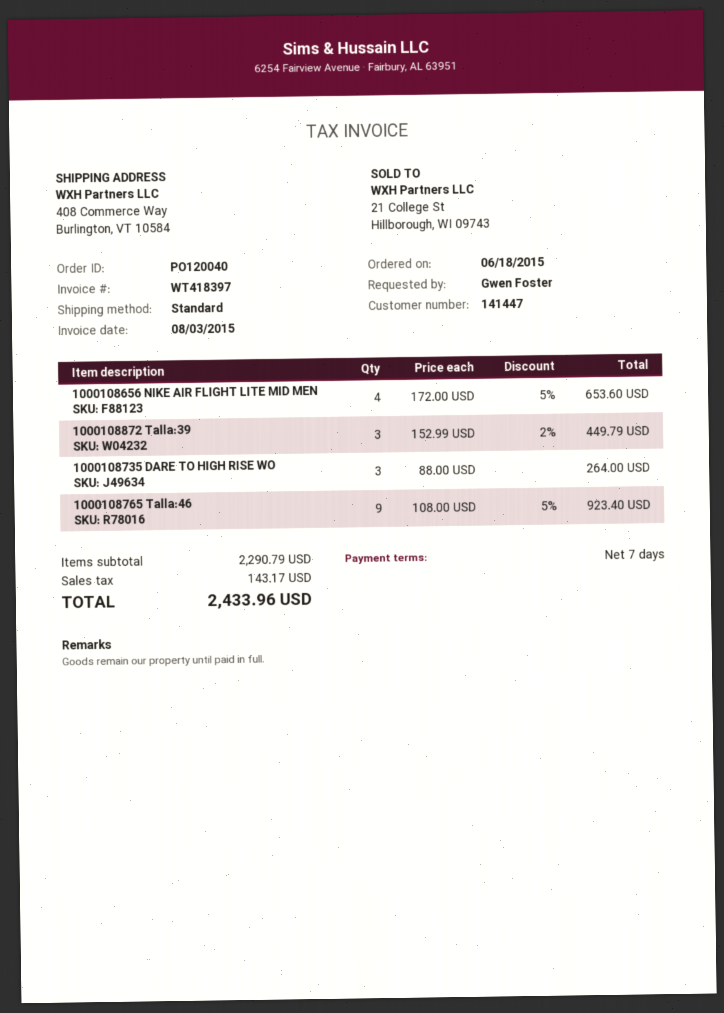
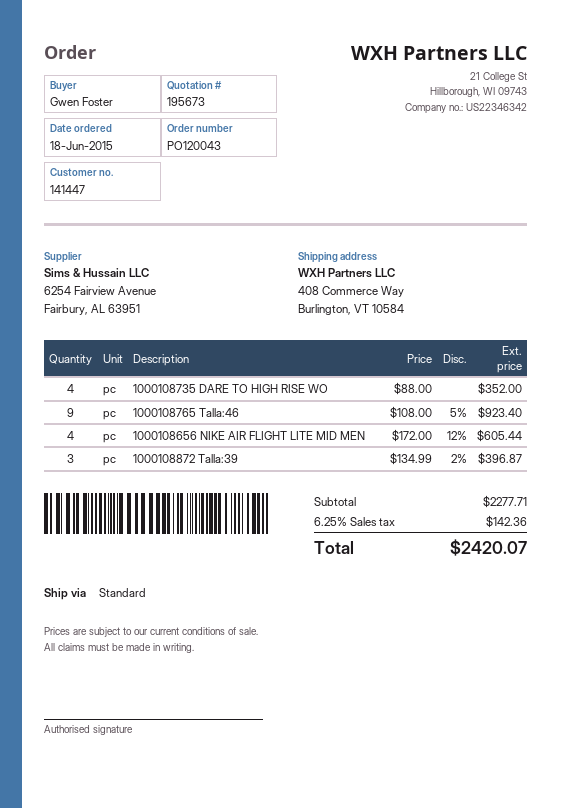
order number: PO120040 -> PO120043
1000108656 NIKE AIR FLIGHT LITE MID MEN: 4 x 172.00 - 5% = 653.60 -> 4 x 172.00 - 12% = 605.44
1000108872 Talla:39: 3 x 152.99 - 2% = 449.79 -> 3 x 134.99 - 2% = 396.87
1000108735 DARE TO HIGH RISE WO: 3 x 88.00 = 264.00 -> 4 x 88.00 = 352.00
subtotal: 2290.79 -> 2277.71
tax: 143.17 -> 142.36
total: 2433.96 -> 2420.07

